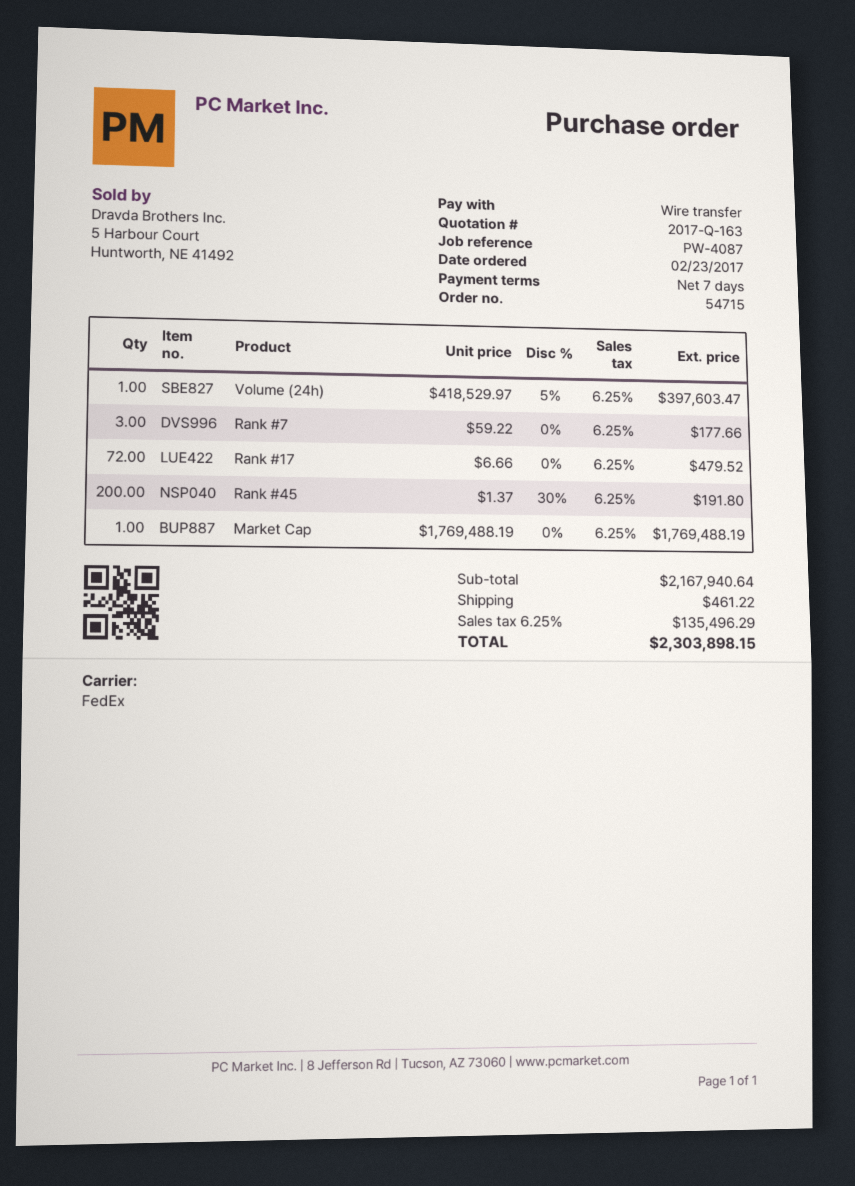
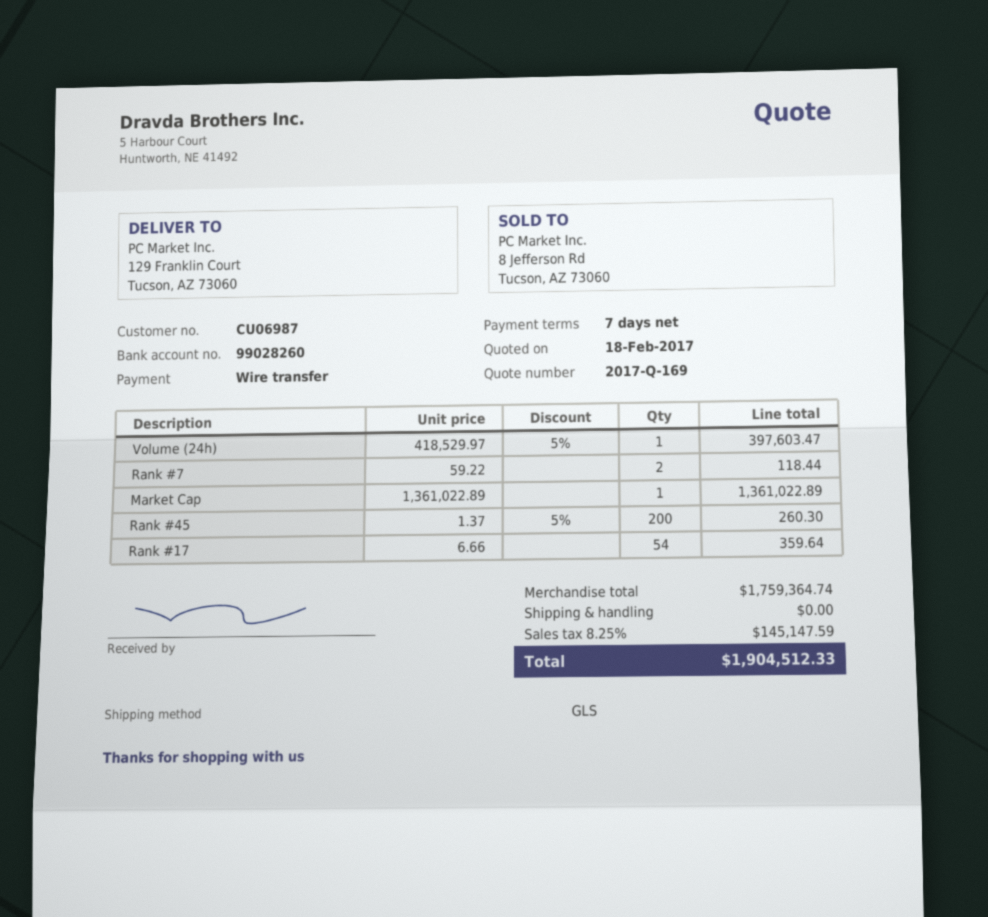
quote number: 2017-Q-163 -> 2017-Q-169
shipping method: FedEx -> GLS
Rank #7: 3 x 59.22 = 177.66 -> 2 x 59.22 = 118.44
Rank #17: 72 x 6.66 = 479.52 -> 54 x 6.66 = 359.64
Rank #45: 200 x 1.37 - 30% = 191.80 -> 200 x 1.37 - 5% = 260.30
Market Cap: 1 x 1769488.19 = 1769488.19 -> 1 x 1361022.89 = 1361022.89
subtotal: 2167940.64 -> 1759364.74
shipping: 461.22 -> 0.00
tax: 6.25% = 135496.29 -> 8.25% = 145147.59
total: 2303898.15 -> 1904512.33

